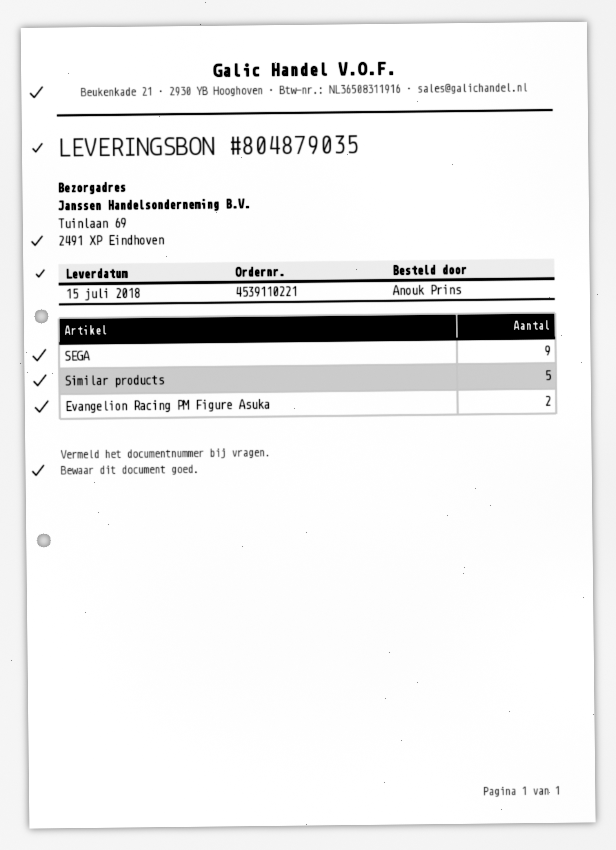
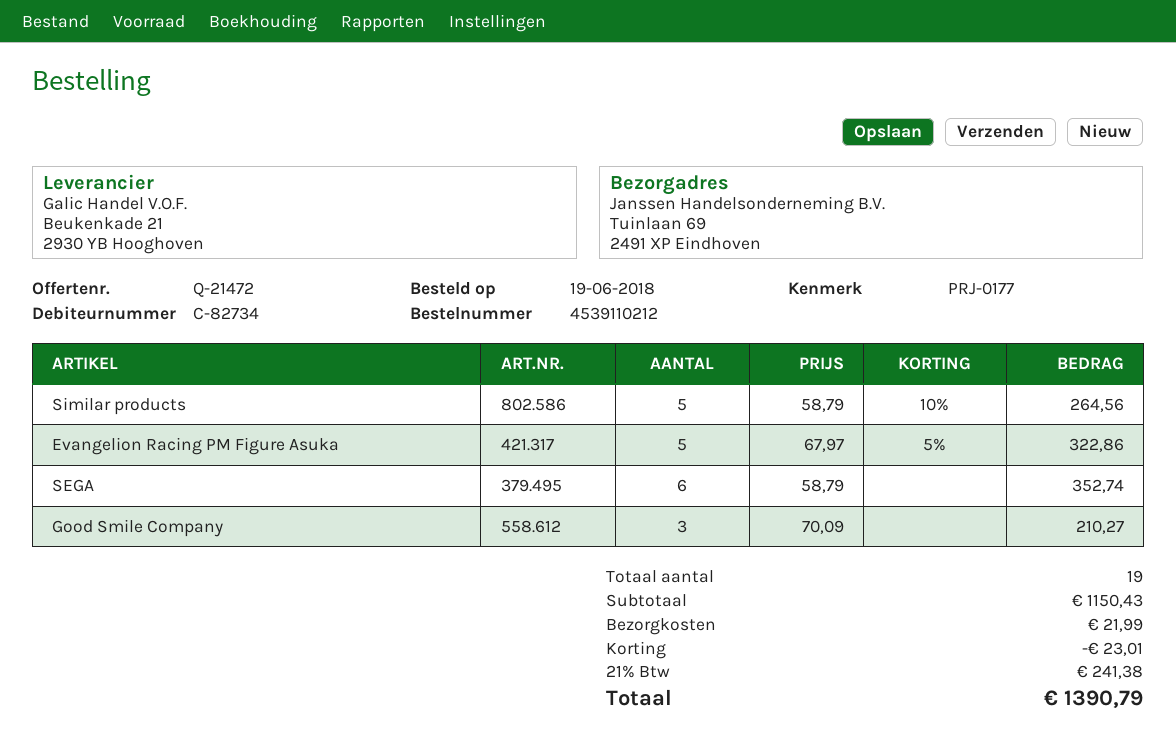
order number: 4539110221 -> 4539110212
SEGA: 9 -> 6
Evangelion Racing PM Figure Asuka: 2 -> 5
Good Smile Company: none -> 3

